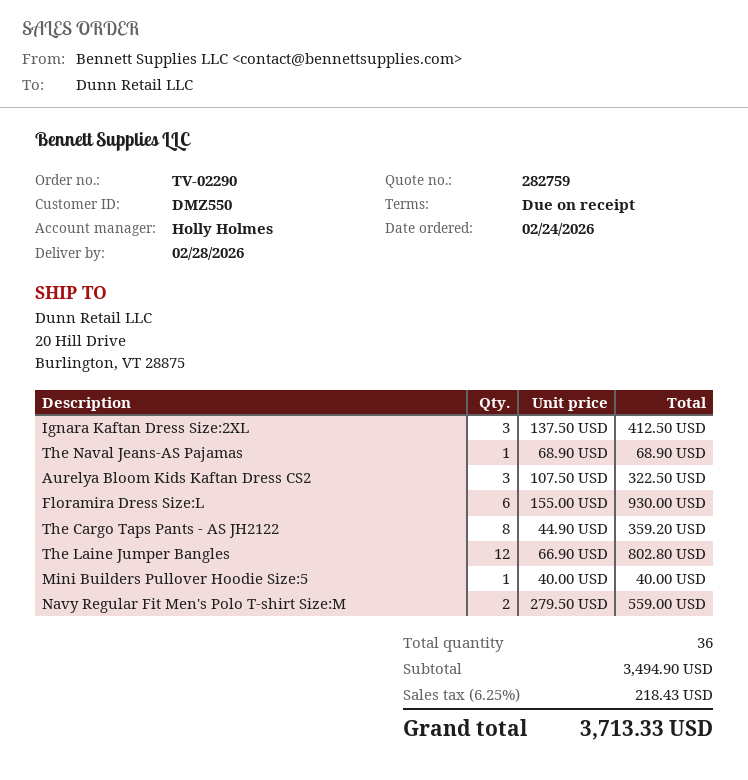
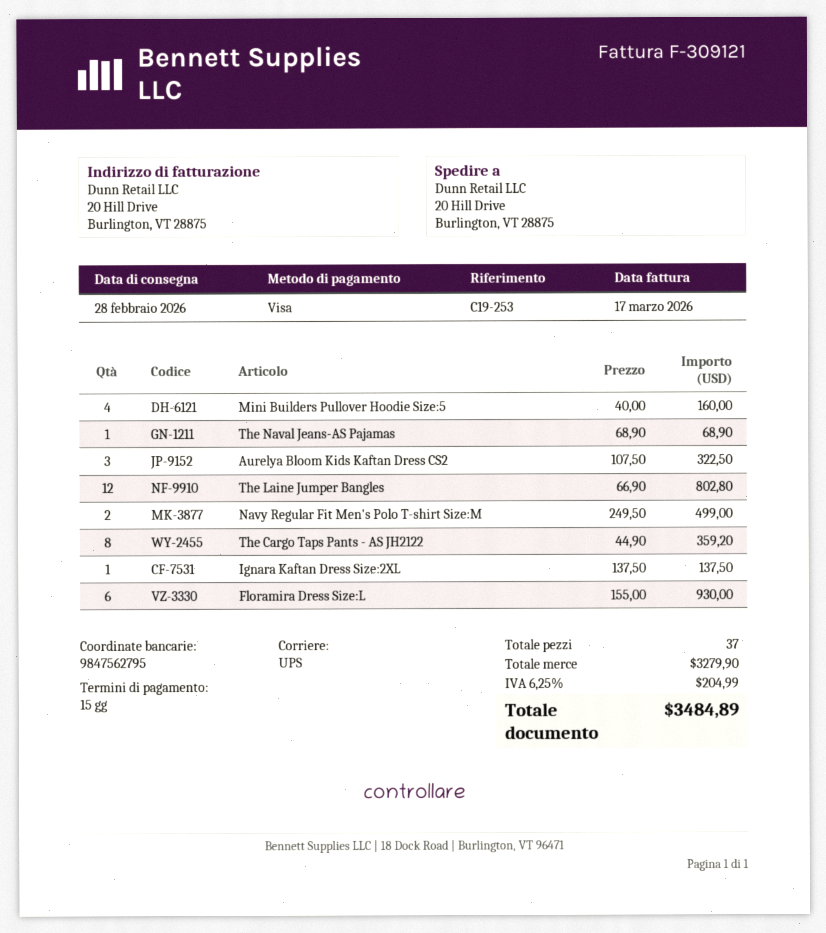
payment terms: on receipt -> 15 days
Ignara Kaftan Dress Size:2XL: 3 x 137.50 = 412.50 -> 1 x 137.50 = 137.50
Mini Builders Pullover Hoodie Size:5: 1 x 40.00 = 40.00 -> 4 x 40.00 = 160.00
Navy Regular Fit Men's Polo T-shirt Size:M: 2 x 279.50 = 559.00 -> 2 x 249.50 = 499.00
total quantity: 36 -> 37
subtotal: 3494.90 -> 3279.90
tax: 6.25% = 218.43 -> 6.25% = 204.99
total: 3713.33 -> 3484.89

